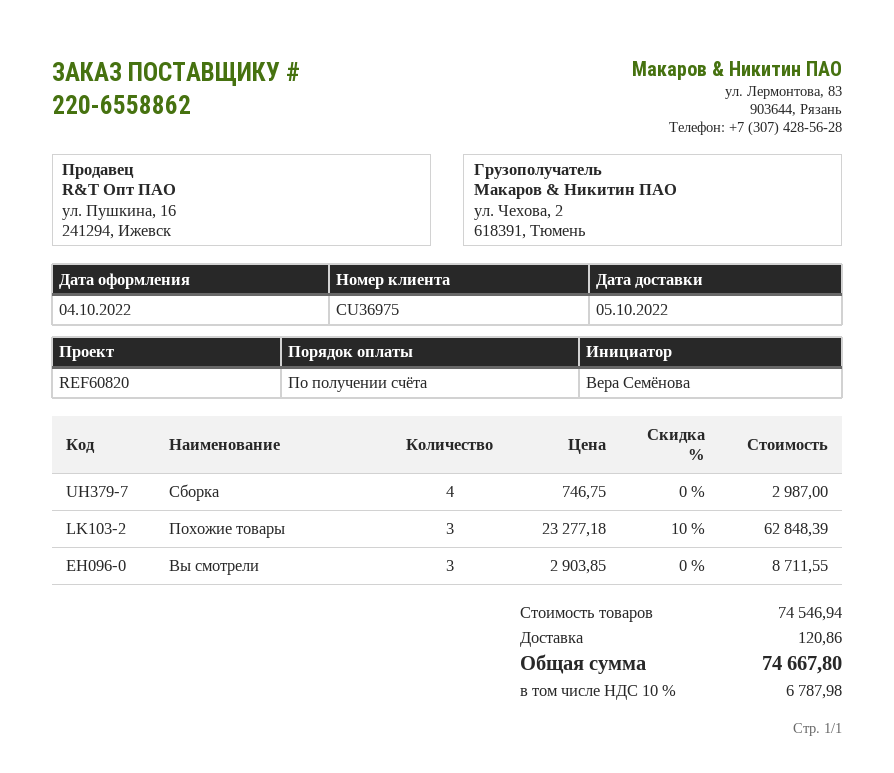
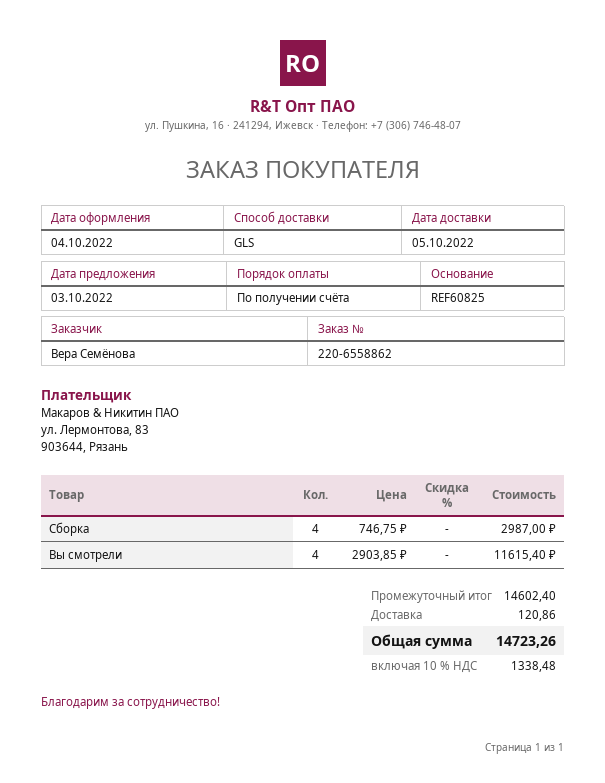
reference: REF60820 -> REF60825
Похожие товары: 3 x 23277.18 - 10% = 62848.39 -> none
Вы смотрели: 3 x 2903.85 = 8711.55 -> 4 x 2903.85 = 11615.40
subtotal: 74546.94 -> 14602.40
tax: 10% = 6787.98 -> 10% = 1338.48
total: 74667.80 -> 14723.26

